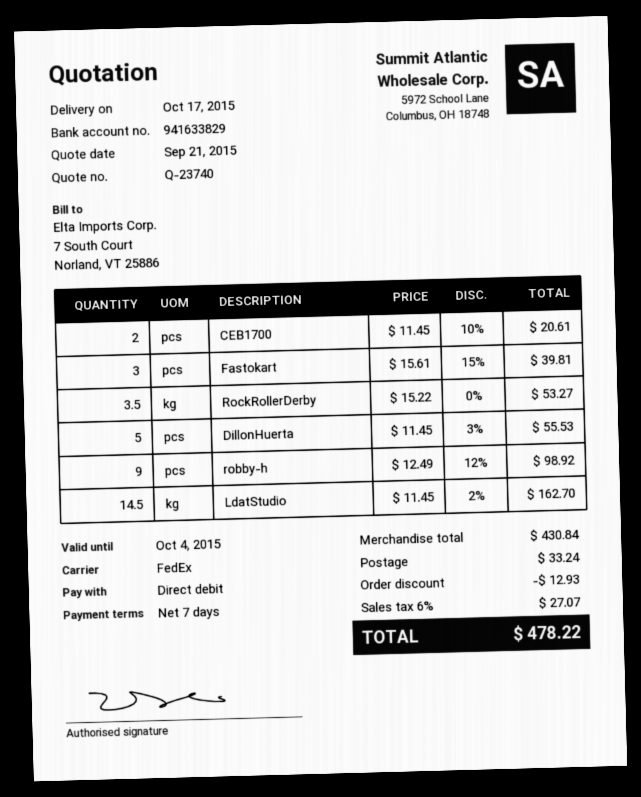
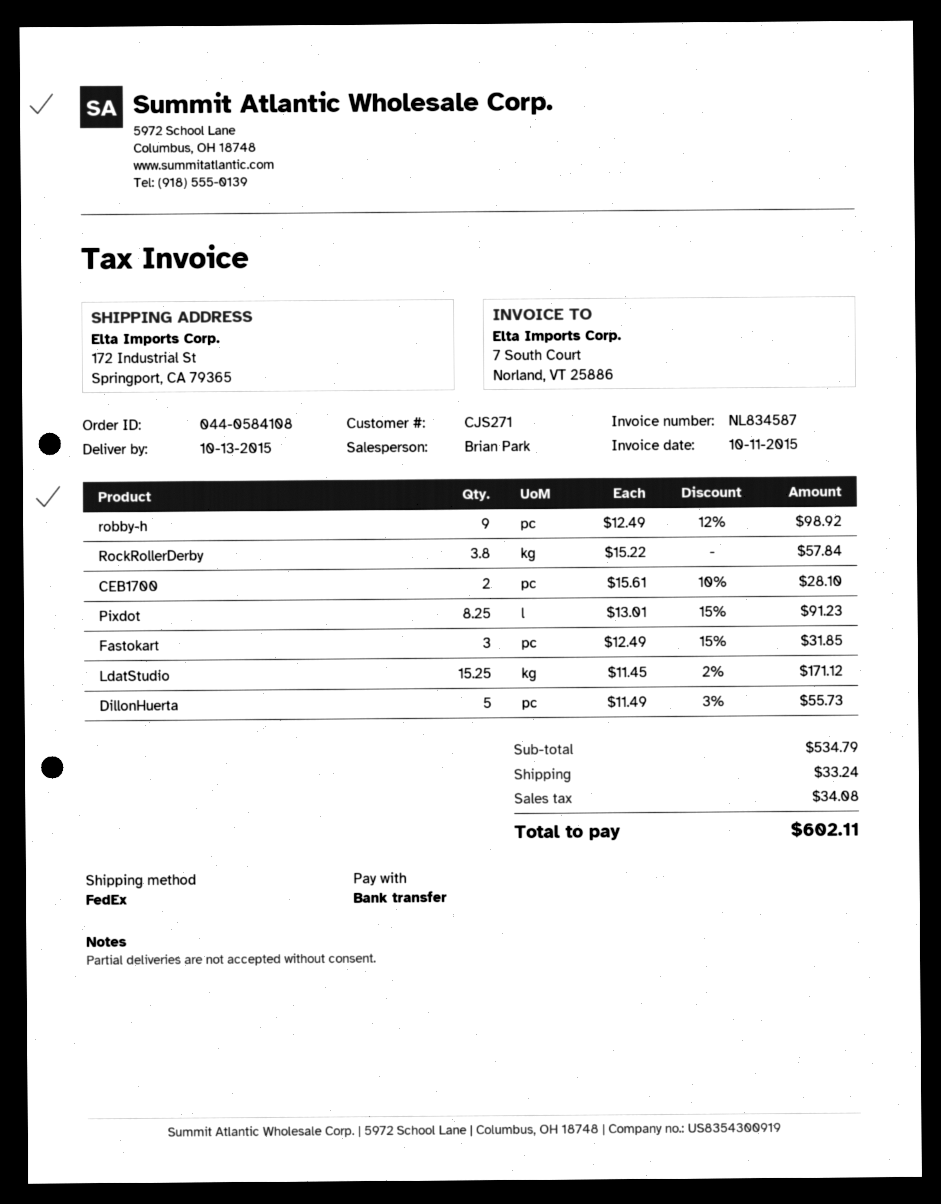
delivery date: 2015-10-17 -> 2015-10-13
payment method: direct debit -> bank transfer
CEB1700: 2 x 11.45 - 10% = 20.61 -> 2 x 15.61 - 10% = 28.10
Fastokart: 3 x 15.61 - 15% = 39.81 -> 3 x 12.49 - 15% = 31.85
RockRollerDerby: 3.5 x 15.22 = 53.27 -> 3.8 x 15.22 = 57.84
DillonHuerta: 5 x 11.45 - 3% = 55.53 -> 5 x 11.49 - 3% = 55.73
LdatStudio: 14.5 x 11.45 - 2% = 162.70 -> 15.25 x 11.45 - 2% = 171.12
Pixdot: none -> 8.25 x 13.01 - 15% = 91.23
subtotal: 430.84 -> 534.79
discount: 12.93 -> none
tax: 27.07 -> 34.08
total: 478.22 -> 602.11

